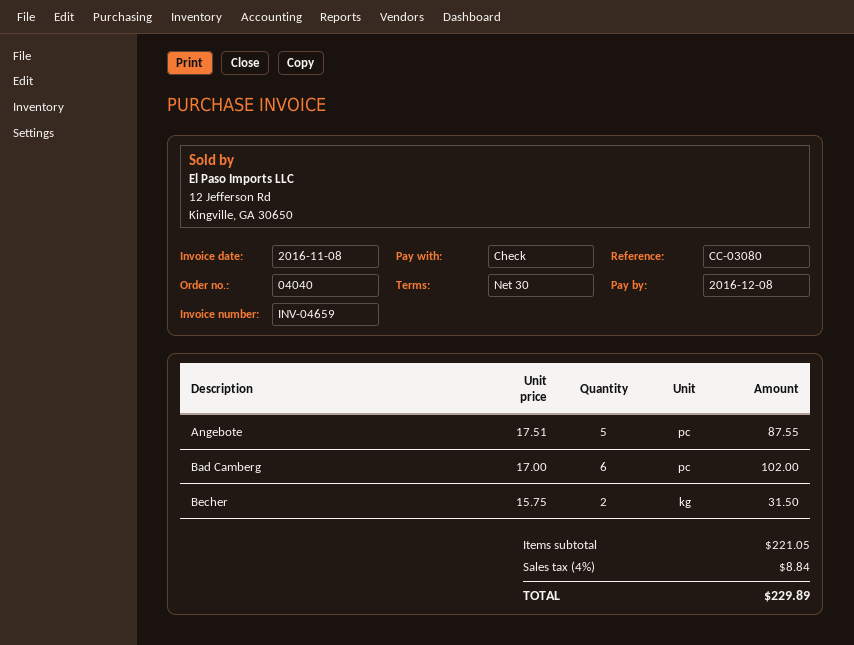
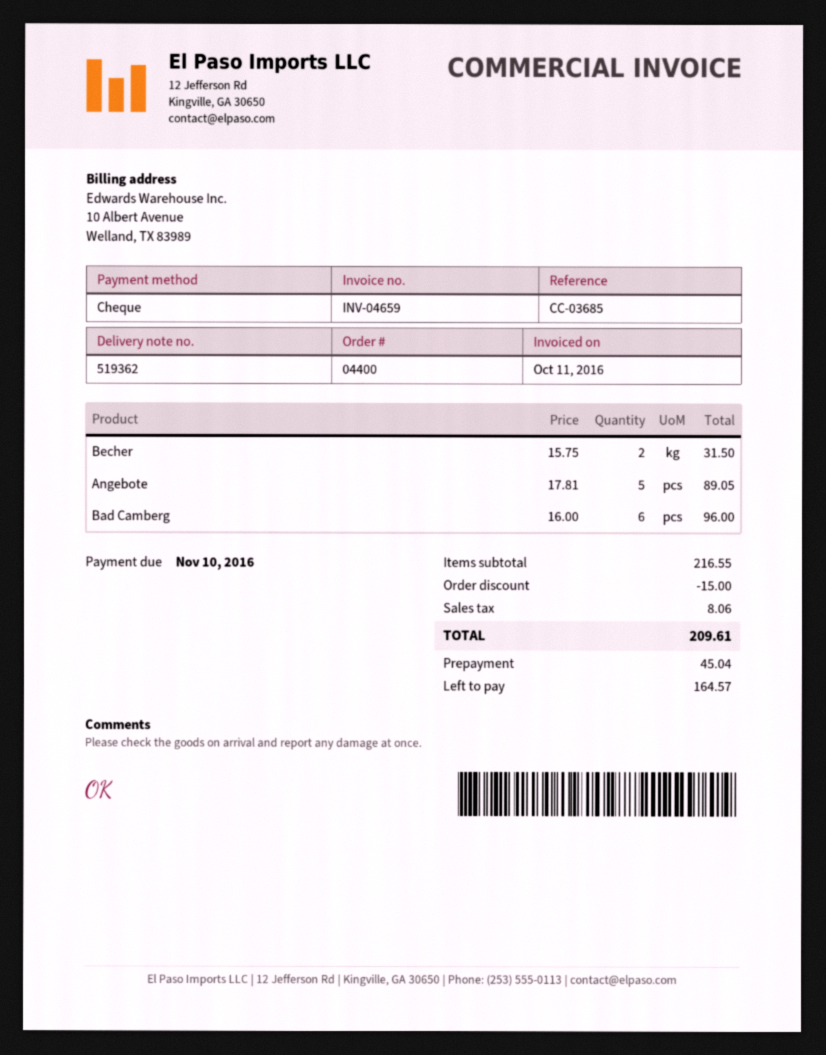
order number: 04040 -> 04400
invoice date: 2016-11-08 -> 2016-10-11
due date: 2016-12-08 -> 2016-11-10
reference: CC-03080 -> CC-03685
Angebote: 5 x 17.51 = 87.55 -> 5 x 17.81 = 89.05
Bad Camberg: 6 x 17.00 = 102.00 -> 6 x 16.00 = 96.00
subtotal: 221.05 -> 216.55
discount: none -> 15.00
tax: 8.84 -> 8.06
total: 229.89 -> 209.61

